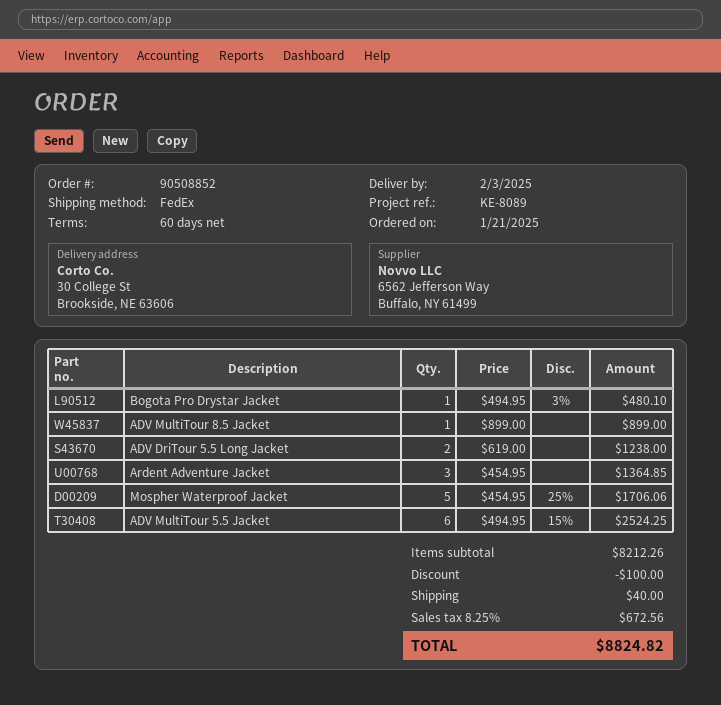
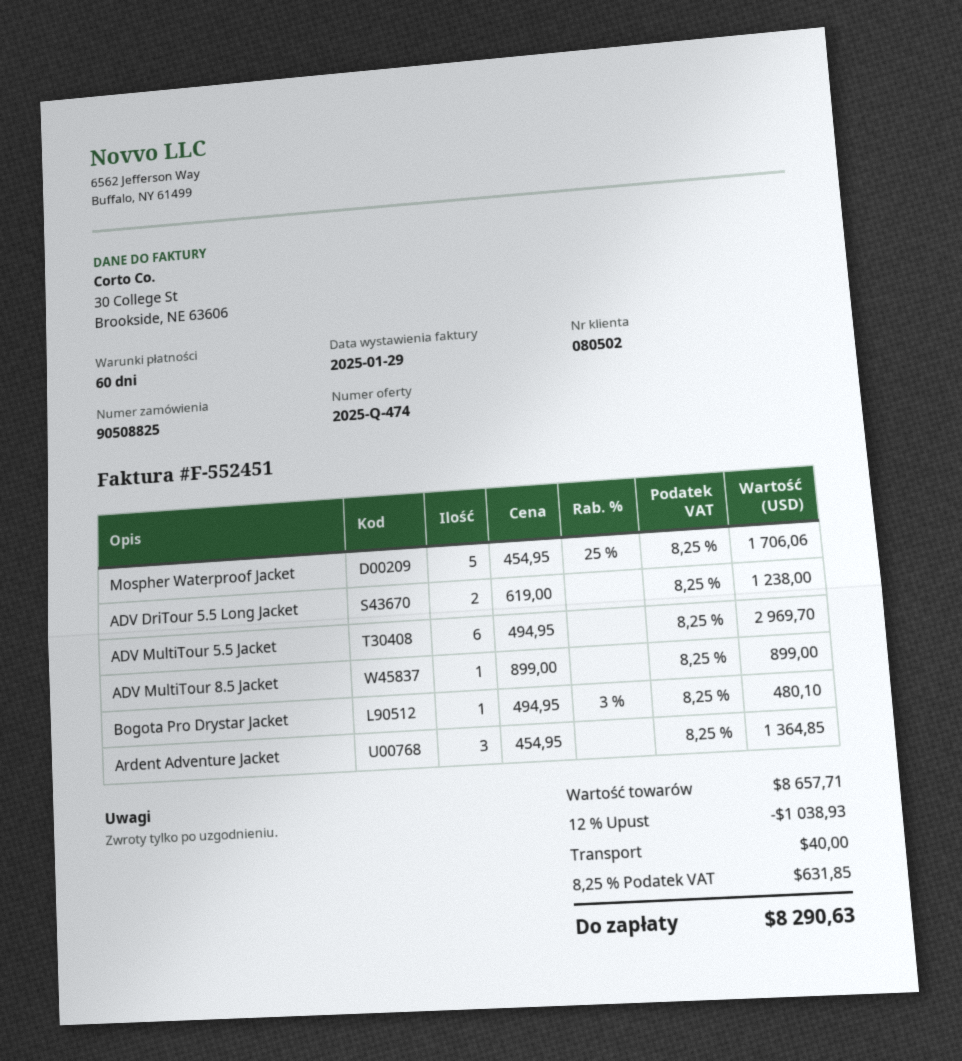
order number: 90508852 -> 90508825
ADV MultiTour 5.5 Jacket: 6 x 494.95 - 15% = 2524.25 -> 6 x 494.95 = 2969.70
subtotal: 8212.26 -> 8657.71
discount: 100.00 -> 1038.93
tax: 8.25% = 672.56 -> 8.25% = 631.85
total: 8824.82 -> 8290.63

